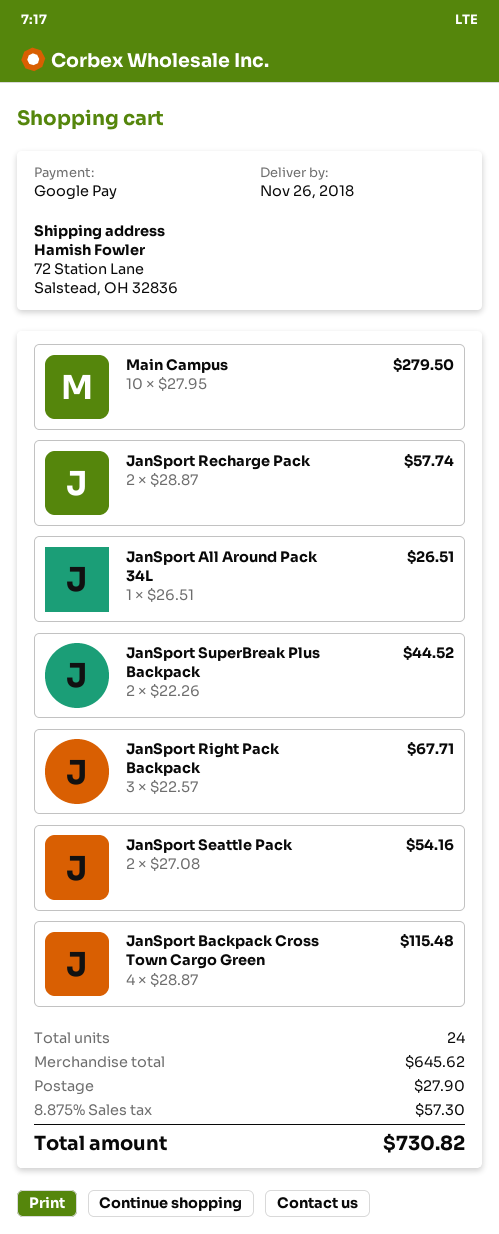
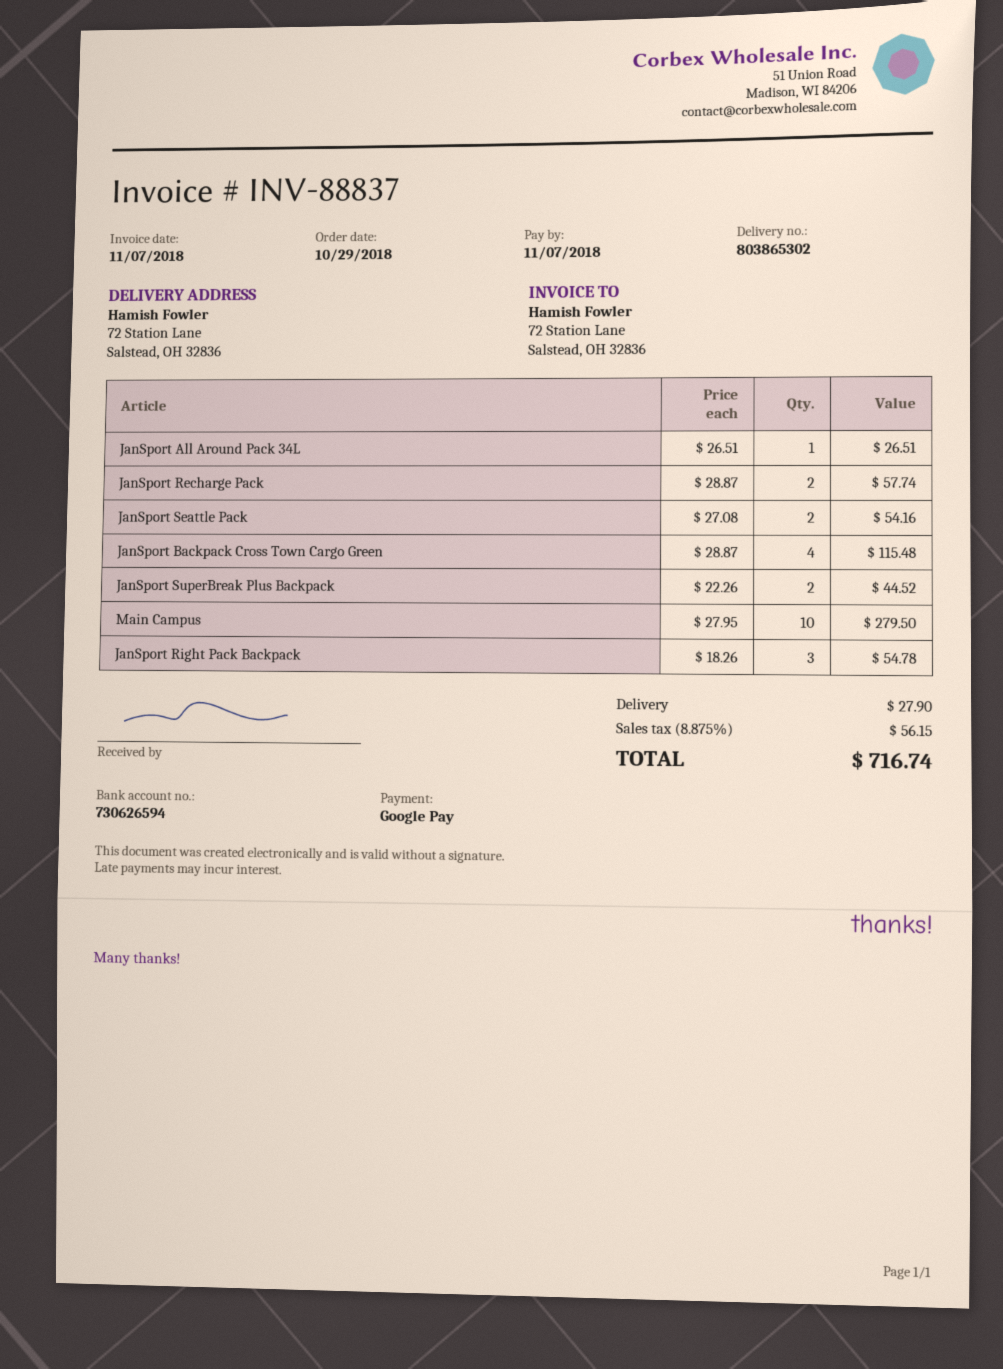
JanSport Right Pack Backpack: 3 x 22.57 = 67.71 -> 3 x 18.26 = 54.78
tax: 8.875% = 57.30 -> 8.875% = 56.15
total: 730.82 -> 716.74

